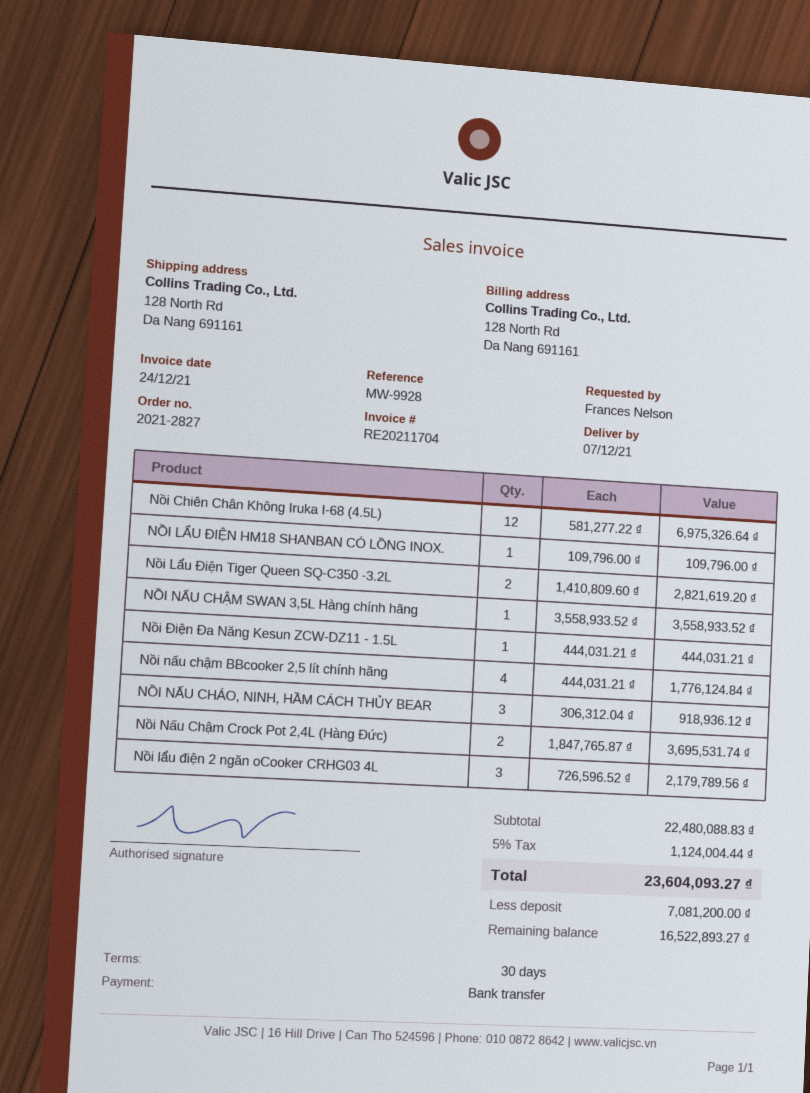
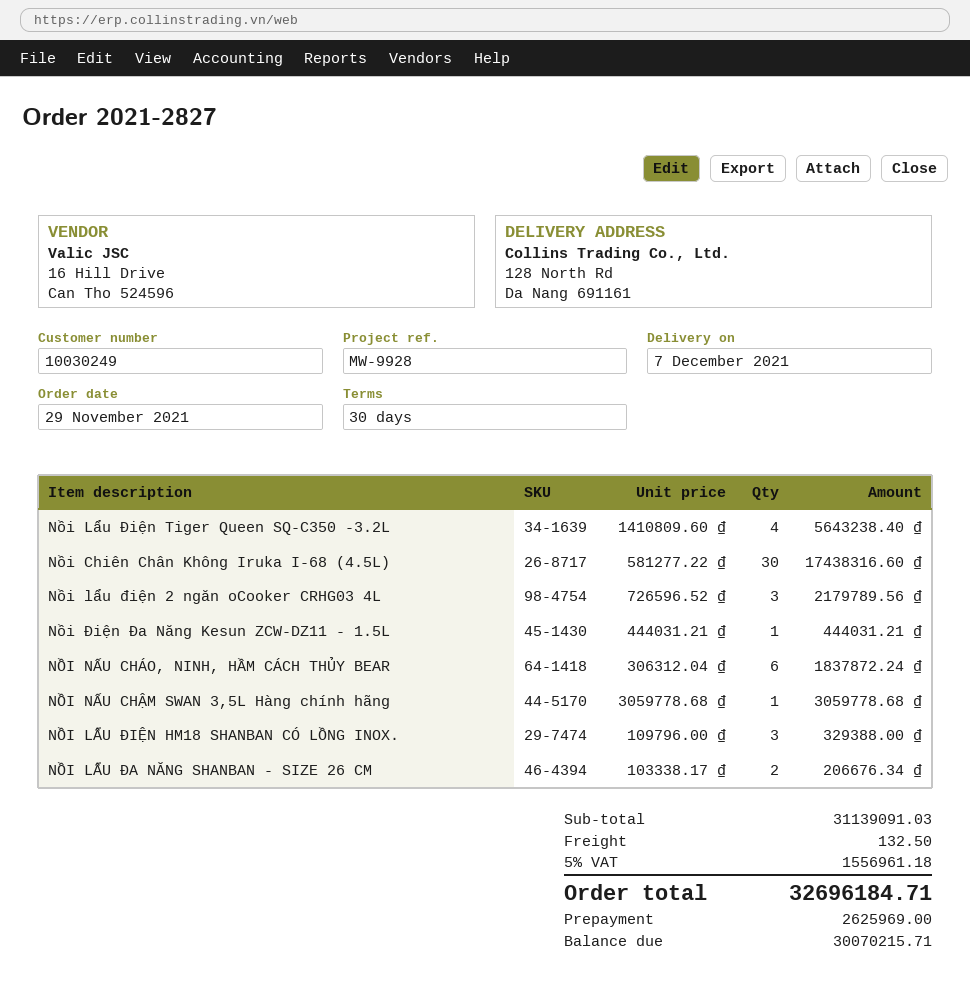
Nồi Chiên Chân Không Iruka I-68 (4.5L): 12 x 581277.22 = 6975326.64 -> 30 x 581277.22 = 17438316.60
NỒI LẨU ĐIỆN HM18 SHANBAN CÓ LỒNG INOX.: 1 x 109796.00 = 109796.00 -> 3 x 109796.00 = 329388.00
Nồi Lẩu Điện Tiger Queen SQ-C350 -3.2L: 2 x 1410809.60 = 2821619.20 -> 4 x 1410809.60 = 5643238.40
NỒI NẤU CHẬM SWAN 3,5L Hàng chính hãng: 1 x 3558933.52 = 3558933.52 -> 1 x 3059778.68 = 3059778.68
Nồi nấu chậm BBcooker 2,5 lít chính hãng: 4 x 444031.21 = 1776124.84 -> none
NỒI NẤU CHÁO, NINH, HẦM CÁCH THỦY BEAR: 3 x 306312.04 = 918936.12 -> 6 x 306312.04 = 1837872.24
Nồi Nấu Chậm Crock Pot 2,4L (Hàng Đức): 2 x 1847765.87 = 3695531.74 -> none
NỒI LẨU ĐA NĂNG SHANBAN - SIZE 26 CM: none -> 2 x 103338.17 = 206676.34
subtotal: 22480088.83 -> 31139091.03
shipping: none -> 132.50
tax: 5% = 1124004.44 -> 5% = 1556961.18
total: 23604093.27 -> 32696184.71
deposit: 7081200.00 -> 2625969.00
balance: 16522893.27 -> 30070215.71

